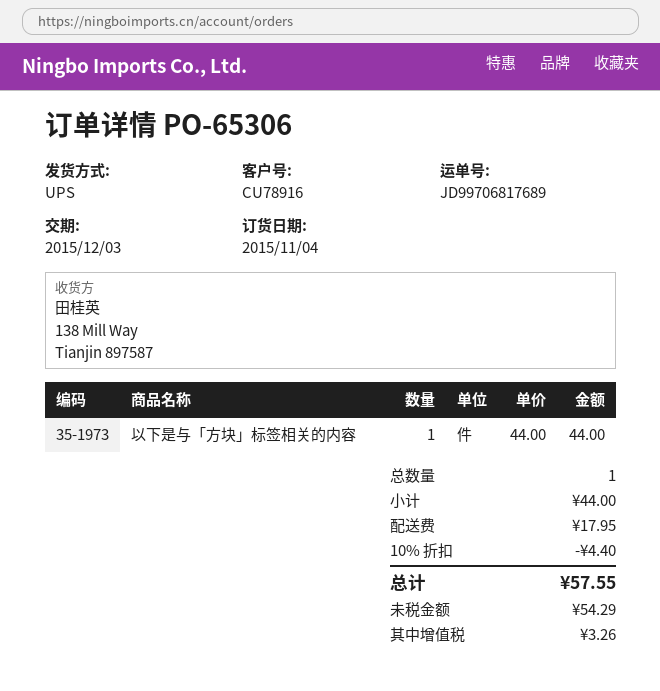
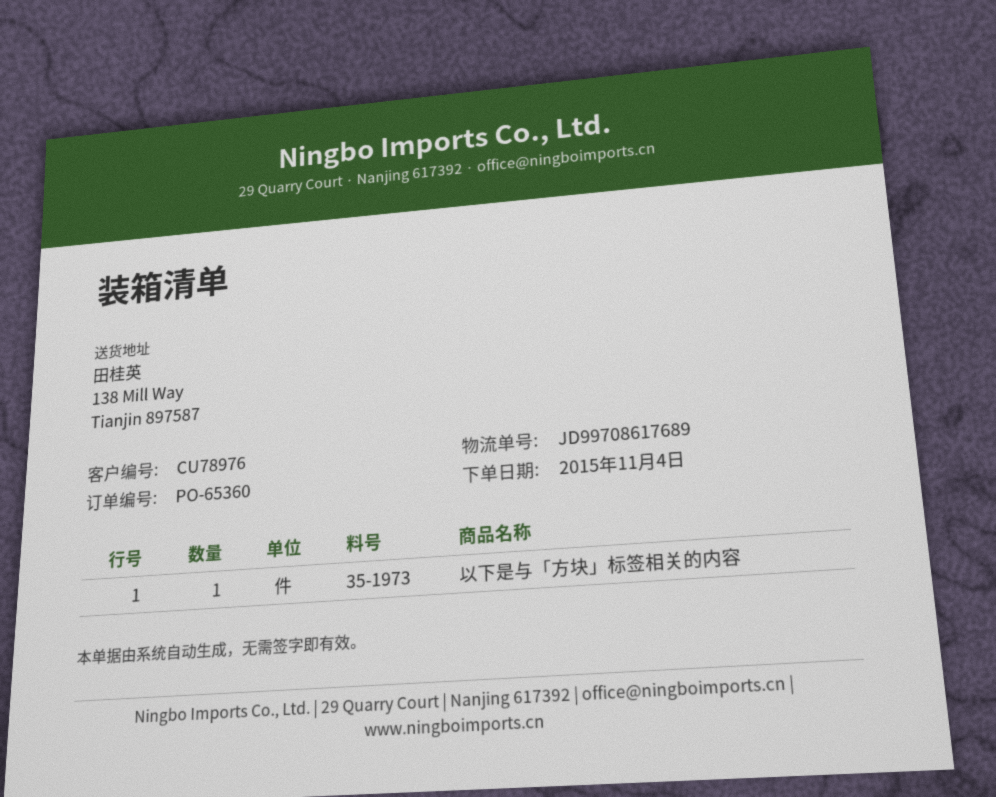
order number: PO-65306 -> PO-65360
customer number: CU78916 -> CU78976
tracking number: JD99706817689 -> JD99708617689

